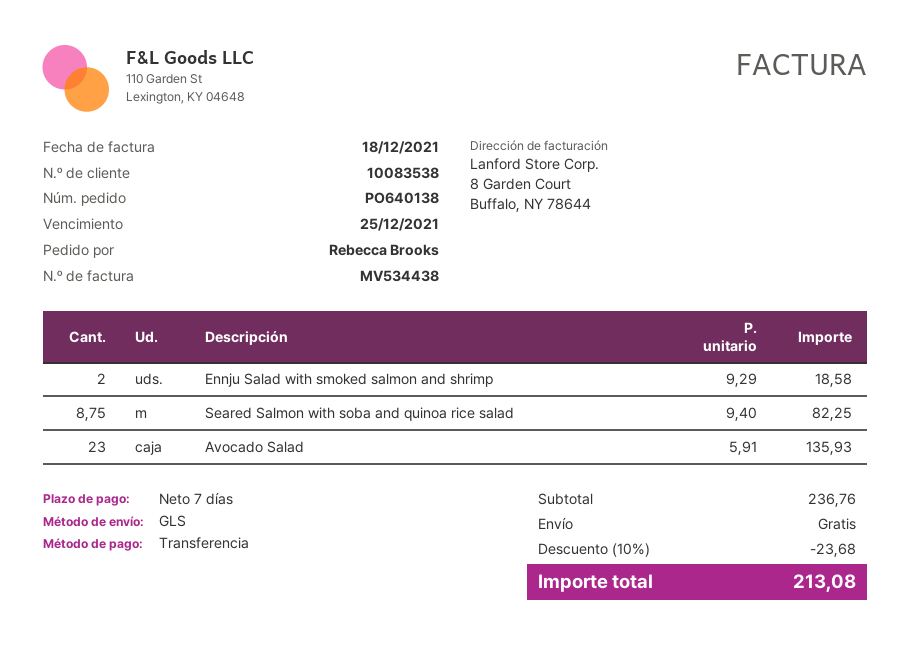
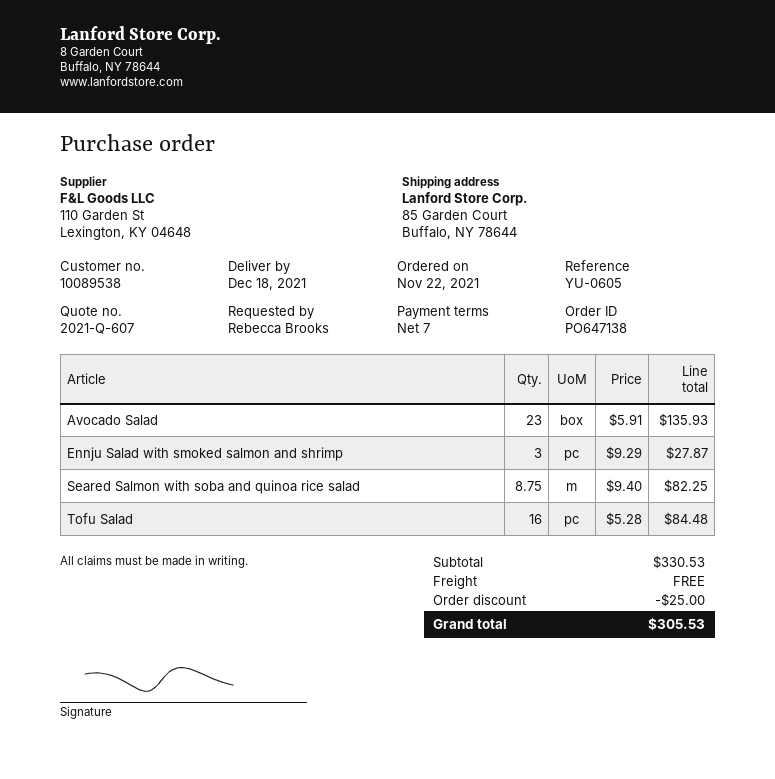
order number: PO640138 -> PO647138
customer number: 10083538 -> 10089538
Ennju Salad with smoked salmon and shrimp: 2 x 9.29 = 18.58 -> 3 x 9.29 = 27.87
Tofu Salad: none -> 16 x 5.28 = 84.48
subtotal: 236.76 -> 330.53
discount: 23.68 -> 25.00
total: 213.08 -> 305.53

